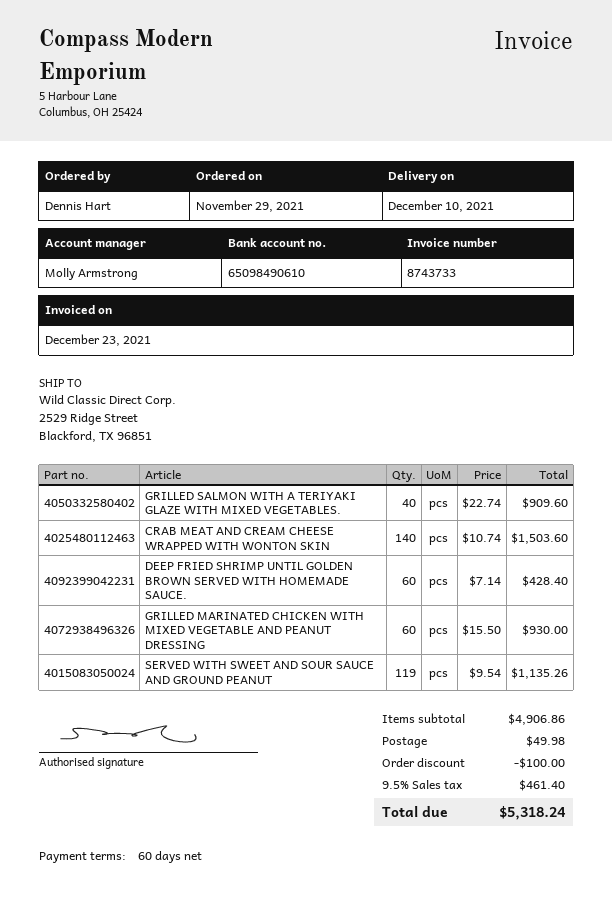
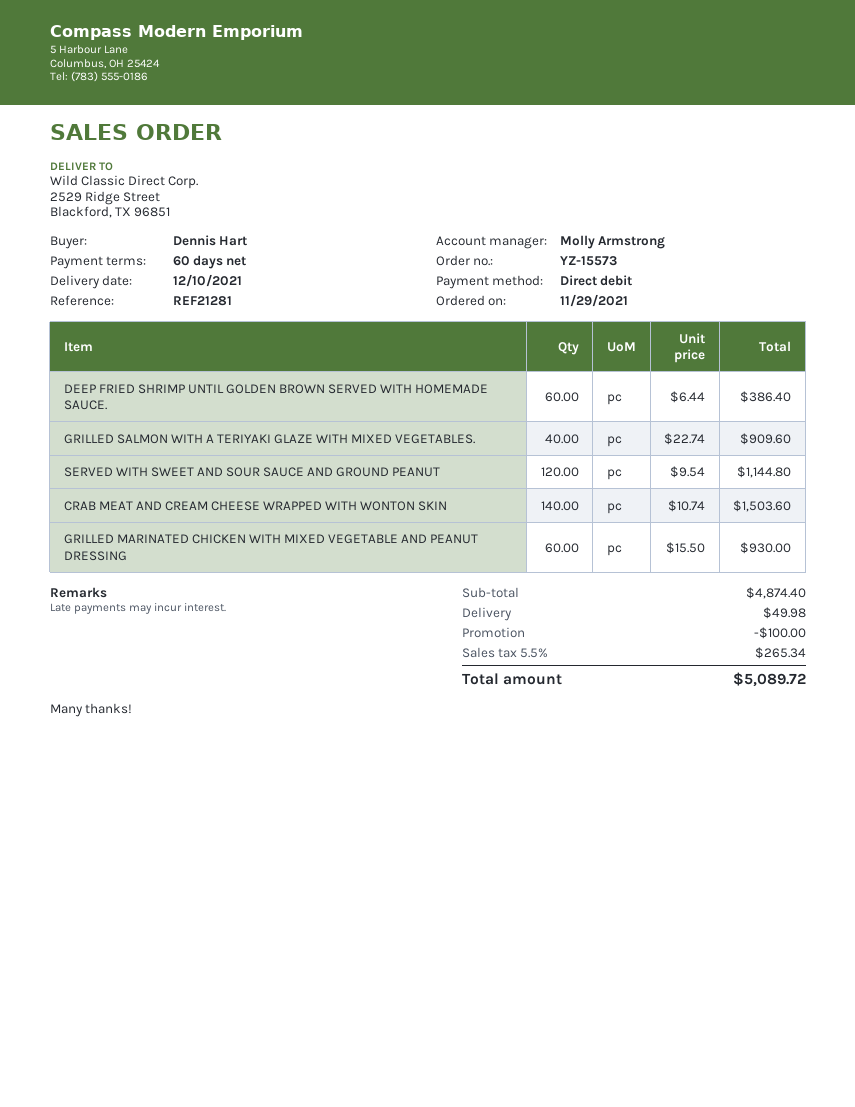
DEEP FRIED SHRIMP UNTIL GOLDEN BROWN SERVED WITH HOMEMADE SAUCE.: 60 x 7.14 = 428.40 -> 60 x 6.44 = 386.40
SERVED WITH SWEET AND SOUR SAUCE AND GROUND PEANUT: 119 x 9.54 = 1135.26 -> 120 x 9.54 = 1144.80
subtotal: 4906.86 -> 4874.40
tax: 9.5% = 461.40 -> 5.5% = 265.34
total: 5318.24 -> 5089.72

